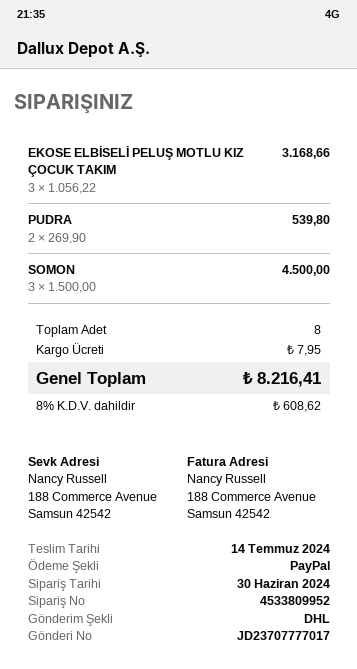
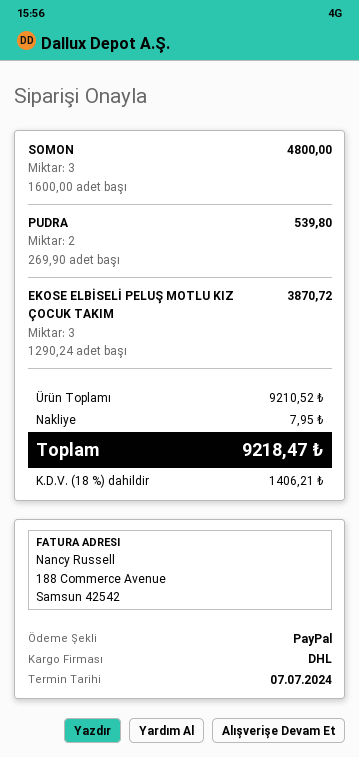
delivery date: 2024-07-14 -> 2024-07-07
EKOSE ELBİSELİ PELUŞ MOTLU KIZ ÇOCUK TAKIM: 3 x 1056.22 = 3168.66 -> 3 x 1290.24 = 3870.72
SOMON: 3 x 1500.00 = 4500.00 -> 3 x 1600.00 = 4800.00
tax: 8% = 608.62 -> 18% = 1406.21
total: 8216.41 -> 9218.47

